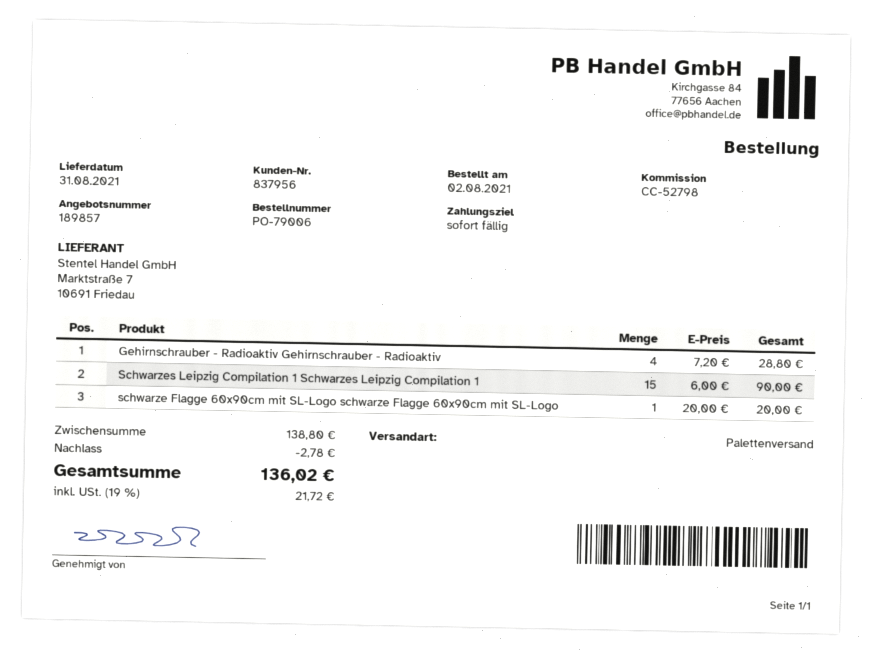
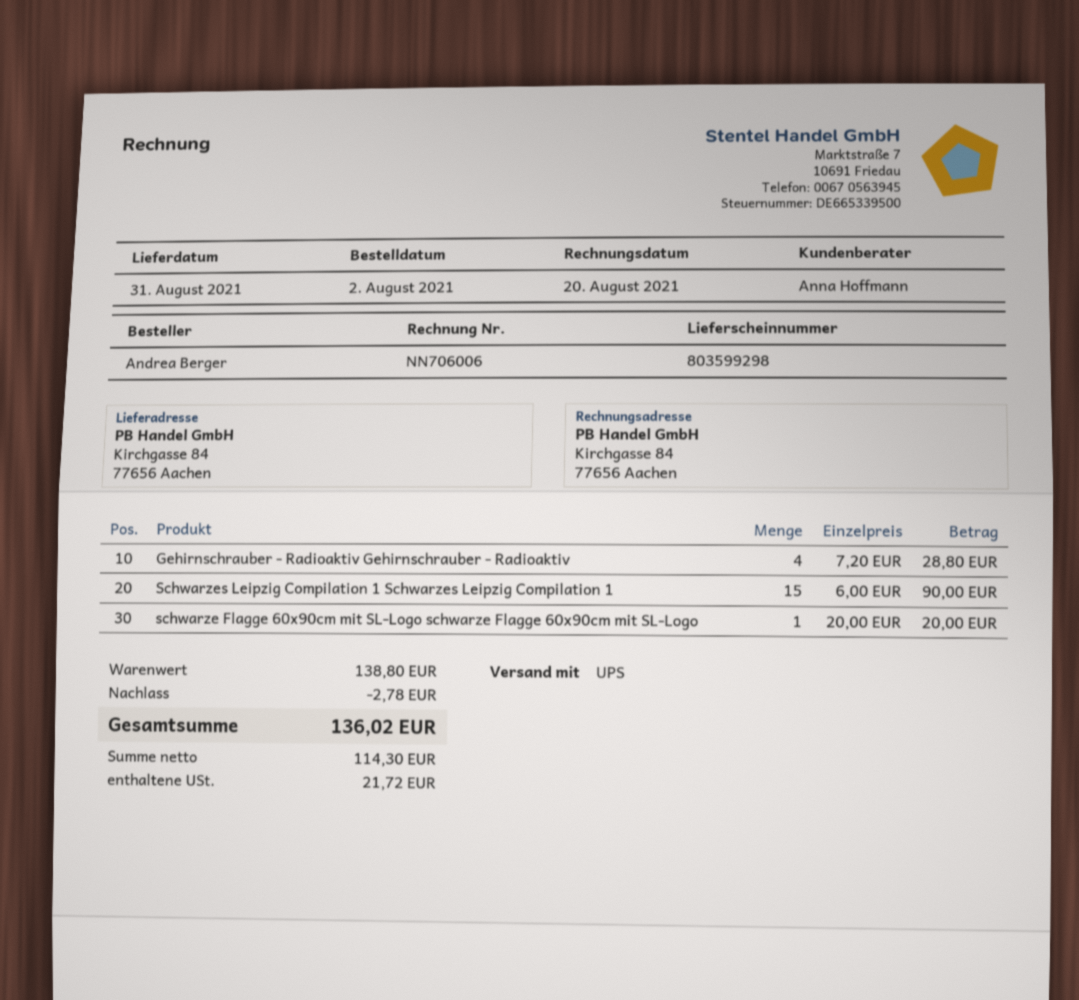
shipping method: pallet freight -> UPS

